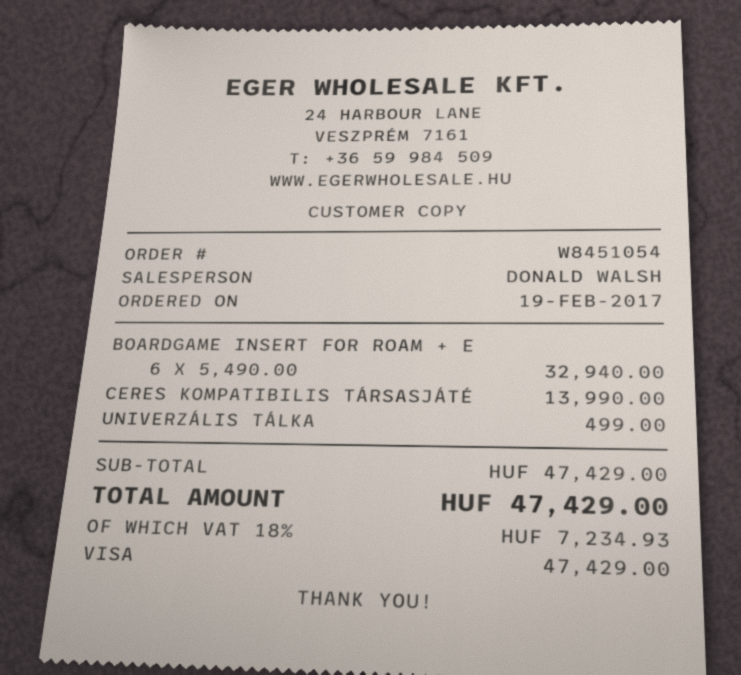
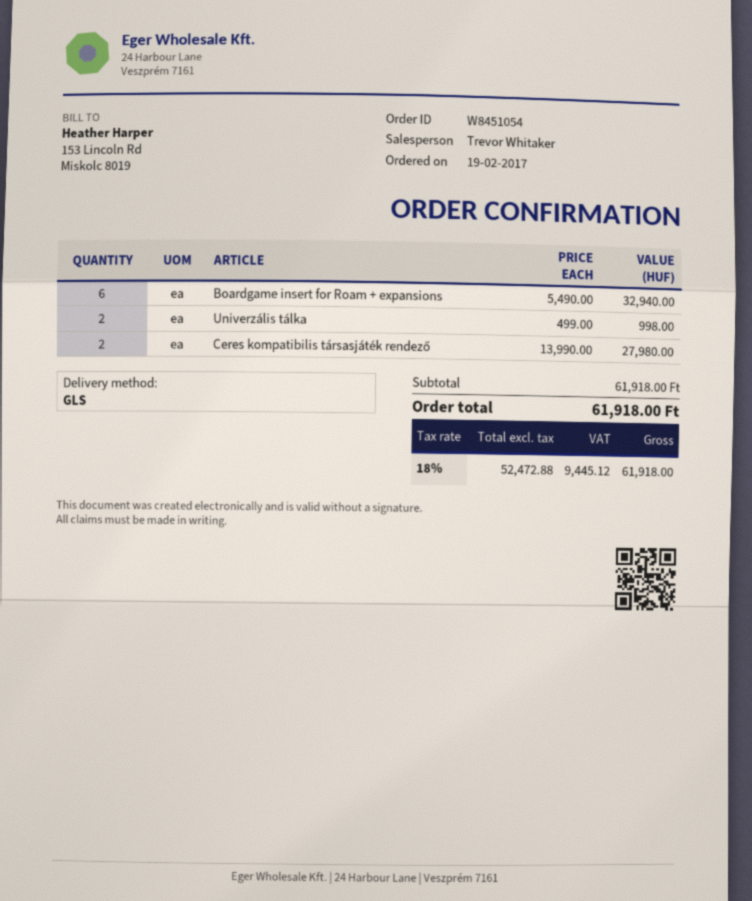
sales rep: DONALD WALSH -> Trevor Whitaker
CERES KOMPATIBILIS TÁRSASJÁTÉ: 1 x 13990.00 = 13990.00 -> 2 x 13990.00 = 27980.00
UNIVERZÁLIS TÁLKA: 1 x 499.00 = 499.00 -> 2 x 499.00 = 998.00
subtotal: 47429.00 -> 61918.00
tax: 18% = 7234.93 -> 18% = 9445.12
total: 47429.00 -> 61918.00

